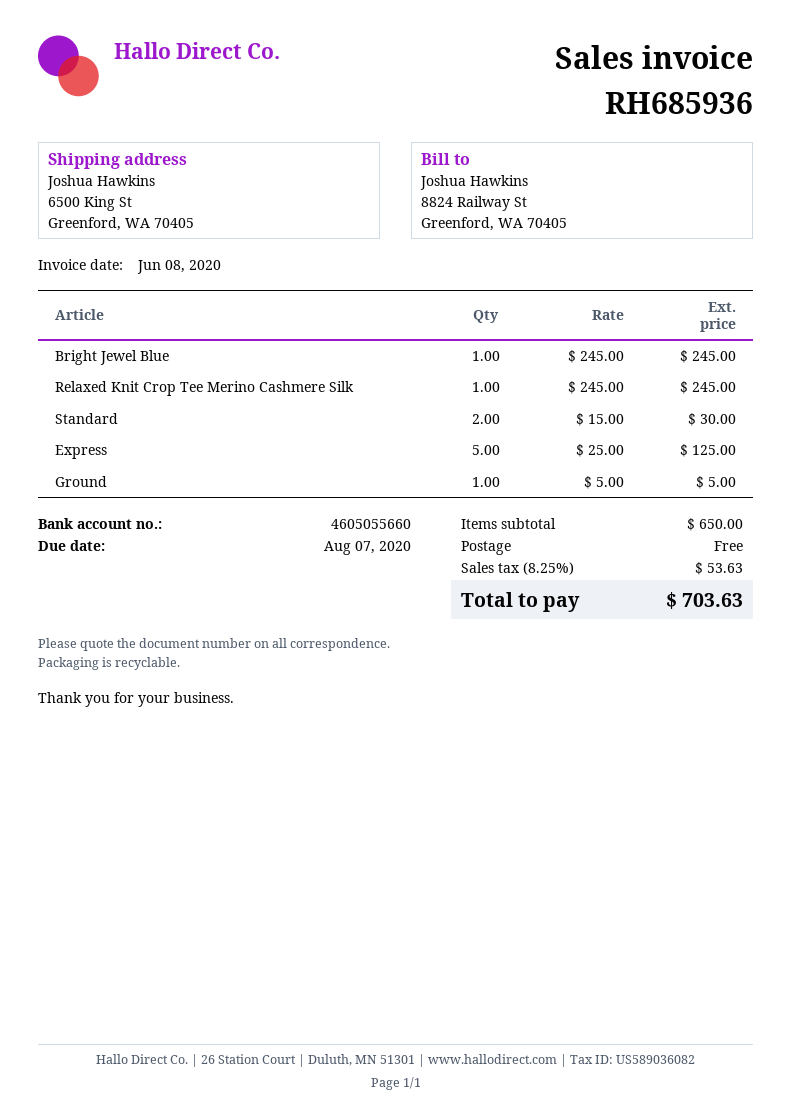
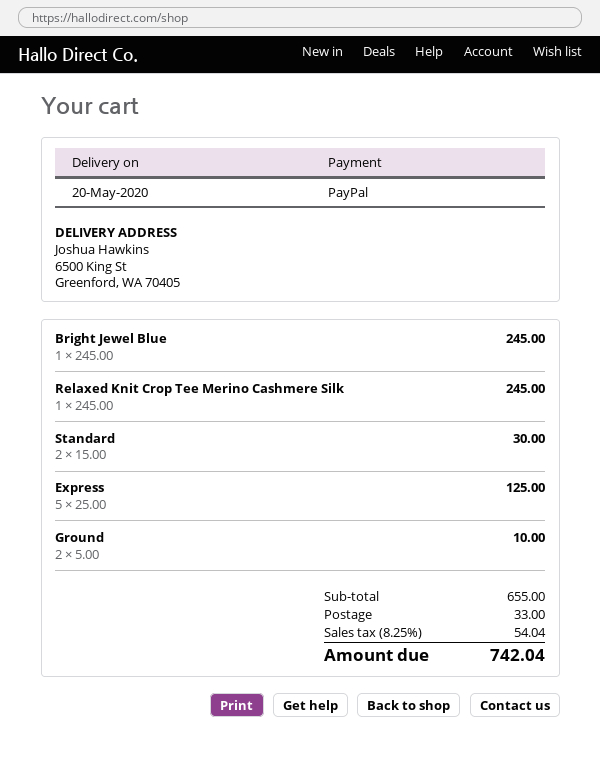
Ground: 1 x 5.00 = 5.00 -> 2 x 5.00 = 10.00
subtotal: 650.00 -> 655.00
shipping: 0.00 -> 33.00
tax: 8.25% = 53.63 -> 8.25% = 54.04
total: 703.63 -> 742.04

